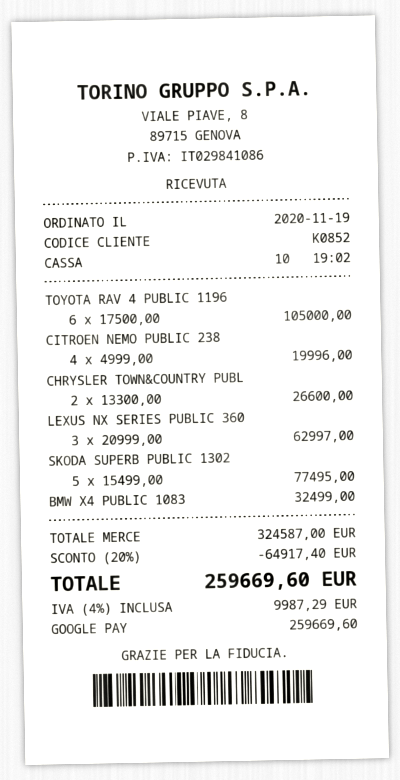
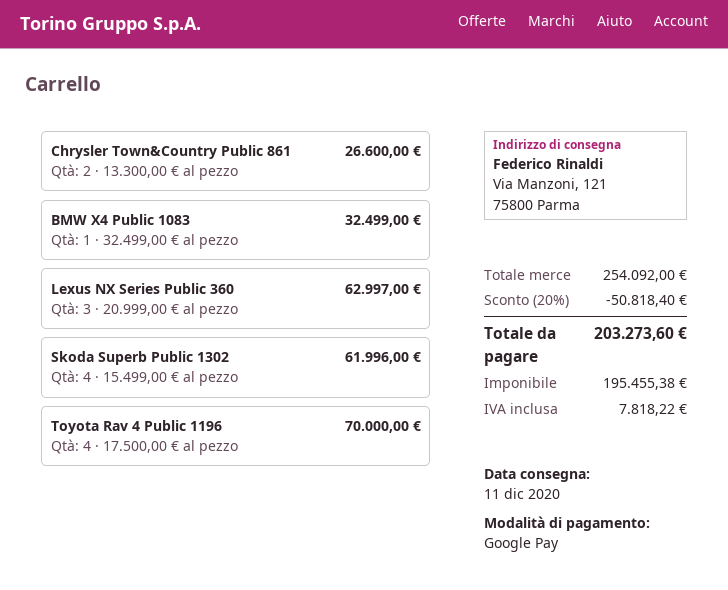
TOYOTA RAV 4 PUBLIC 1196: 6 x 17500.00 = 105000.00 -> 4 x 17500.00 = 70000.00
CITROEN NEMO PUBLIC 238: 4 x 4999.00 = 19996.00 -> none
SKODA SUPERB PUBLIC 1302: 5 x 15499.00 = 77495.00 -> 4 x 15499.00 = 61996.00
subtotal: 324587.00 -> 254092.00
discount: 20% = 64917.40 -> 20% = 50818.40
tax: 9987.29 -> 7818.22
total: 259669.60 -> 203273.60

